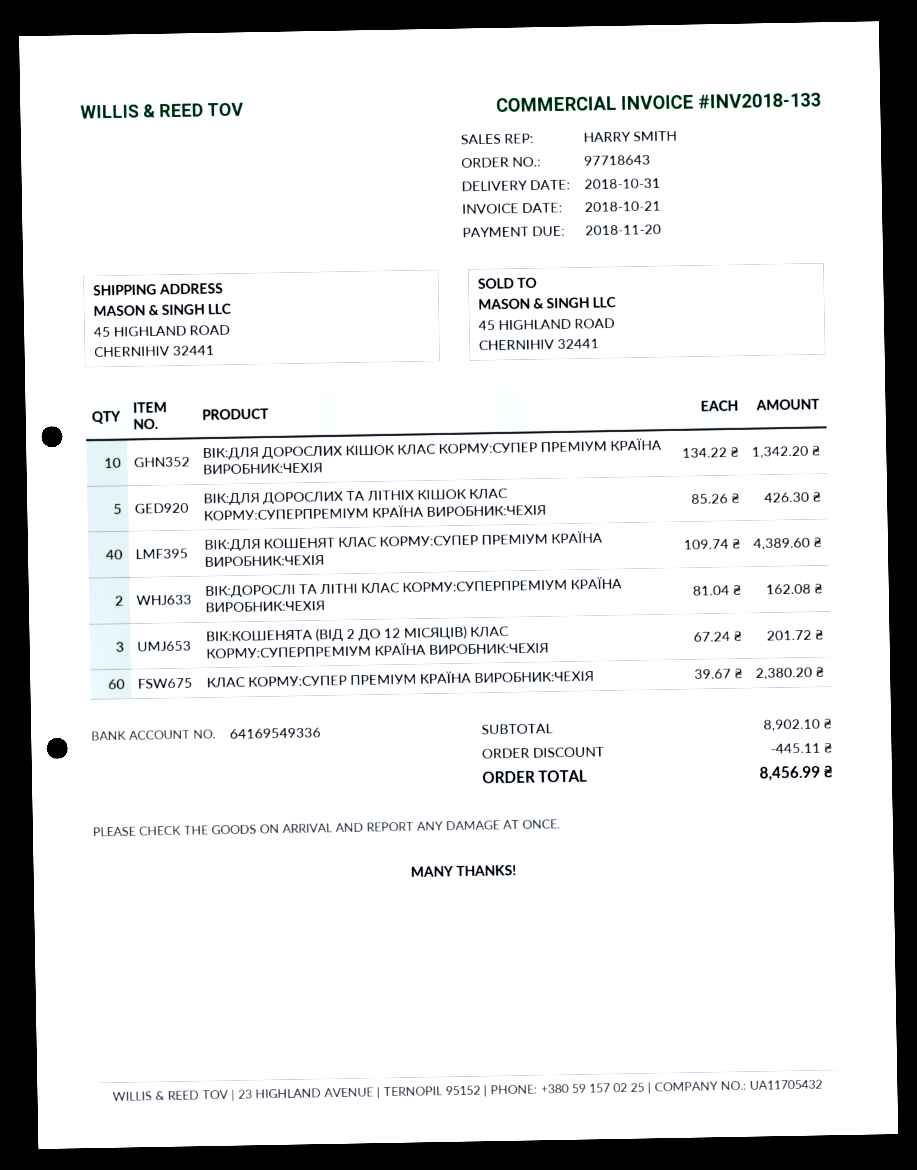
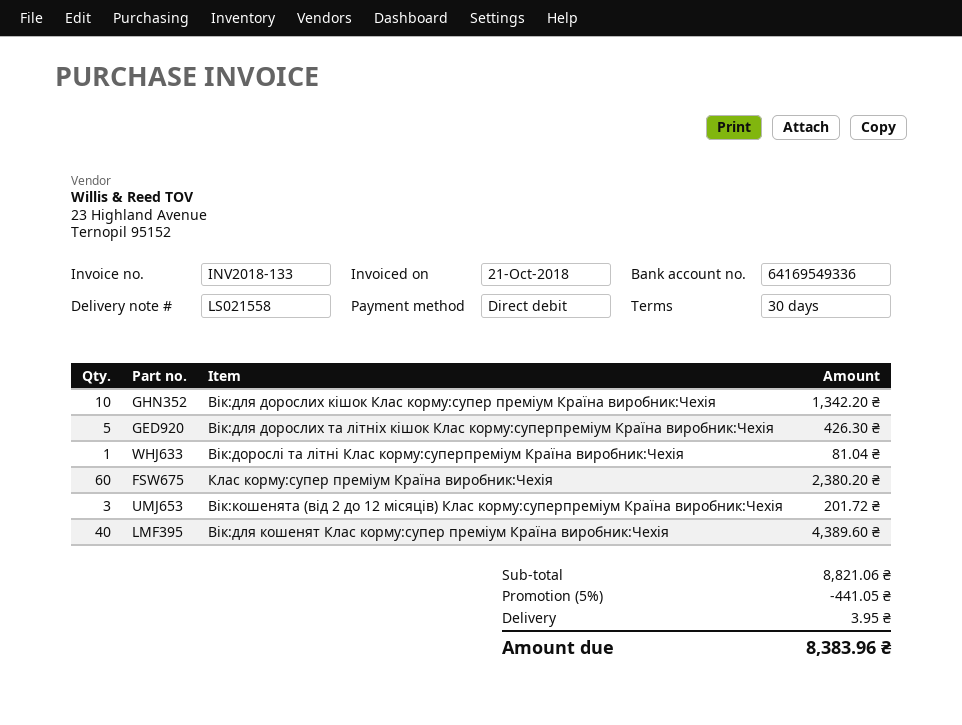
ВІК:ДОРОСЛІ ТА ЛІТНІ КЛАС КОРМУ:СУПЕРПРЕМІУМ КРАЇНА ВИРОБНИК:ЧЕХІЯ: 2 for 162.08 -> 1 for 81.04
subtotal: 8902.10 -> 8821.06
discount: 445.11 -> 441.05
shipping: none -> 3.95
total: 8456.99 -> 8383.96

